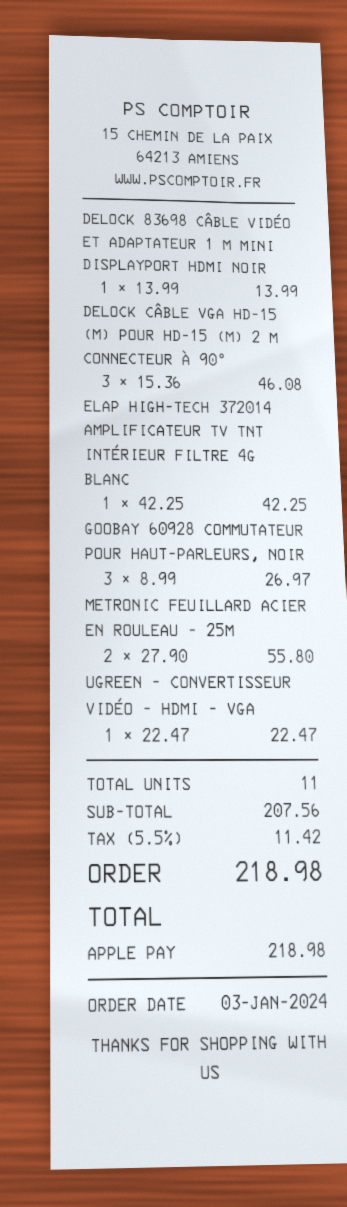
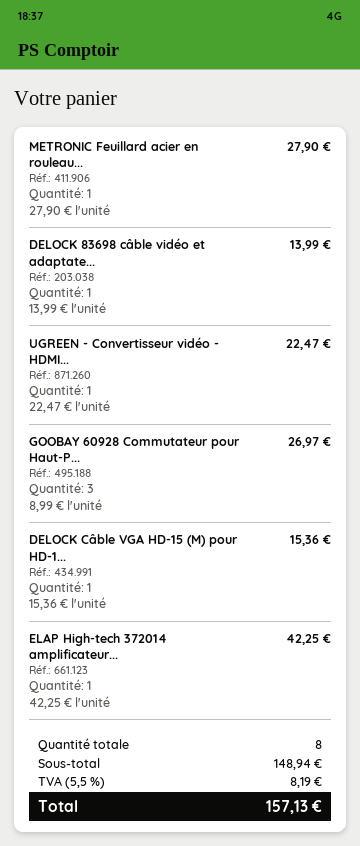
DELOCK CÂBLE VGA HD-15 (M) POUR HD-15 (M) 2 M CONNECTEUR À 90°: 3 x 15.36 = 46.08 -> 1 x 15.36 = 15.36
METRONIC FEUILLARD ACIER EN ROULEAU - 25M: 2 x 27.90 = 55.80 -> 1 x 27.90 = 27.90
total quantity: 11 -> 8
subtotal: 207.56 -> 148.94
tax: 5.5% = 11.42 -> 5.5% = 8.19
total: 218.98 -> 157.13

